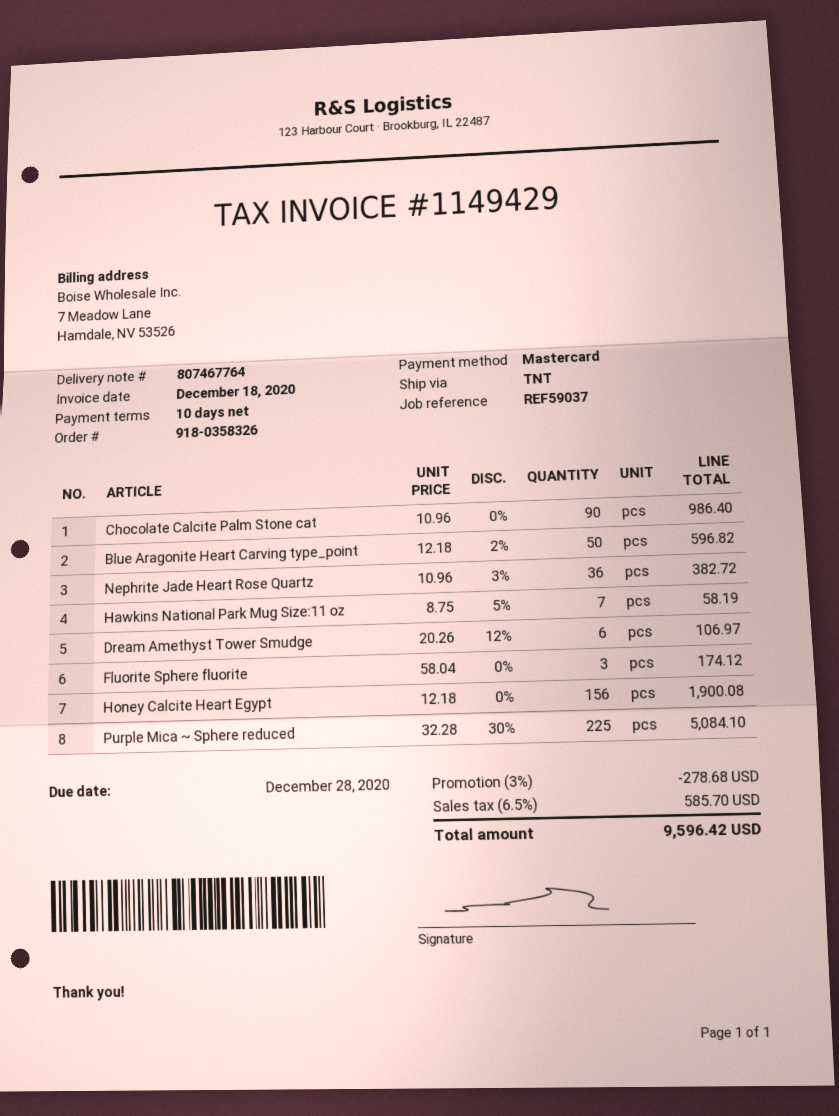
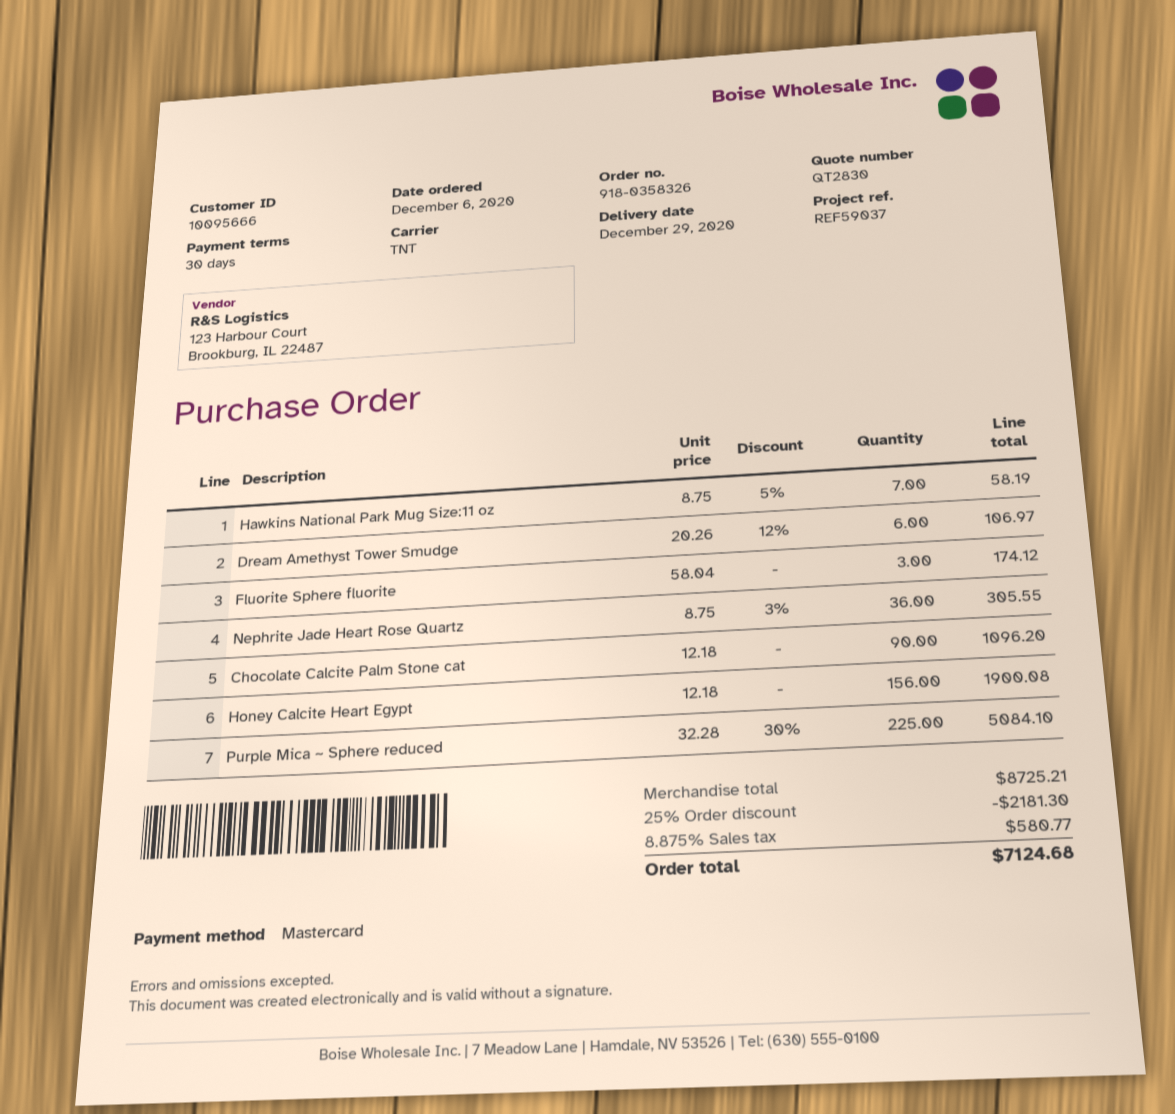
payment terms: 10 days -> 30 days
Chocolate Calcite Palm Stone cat: 90 x 10.96 = 986.40 -> 90 x 12.18 = 1096.20
Blue Aragonite Heart Carving type_point: 50 x 12.18 - 2% = 596.82 -> none
Nephrite Jade Heart Rose Quartz: 36 x 10.96 - 3% = 382.72 -> 36 x 8.75 - 3% = 305.55
discount: 3% = 278.68 -> 25% = 2181.30
tax: 6.5% = 585.70 -> 8.875% = 580.77
total: 9596.42 -> 7124.68

